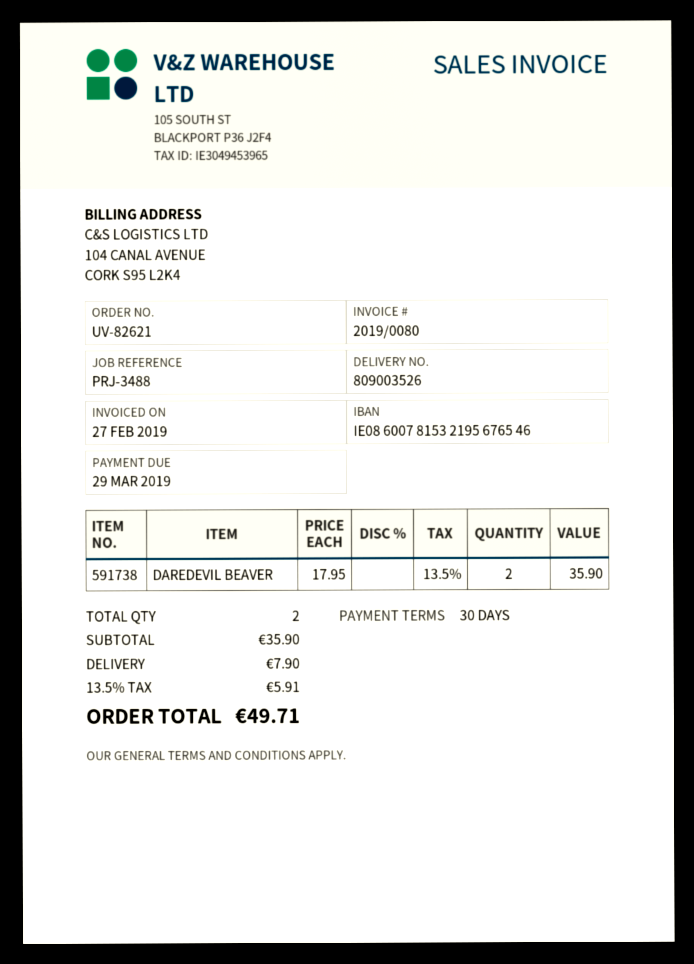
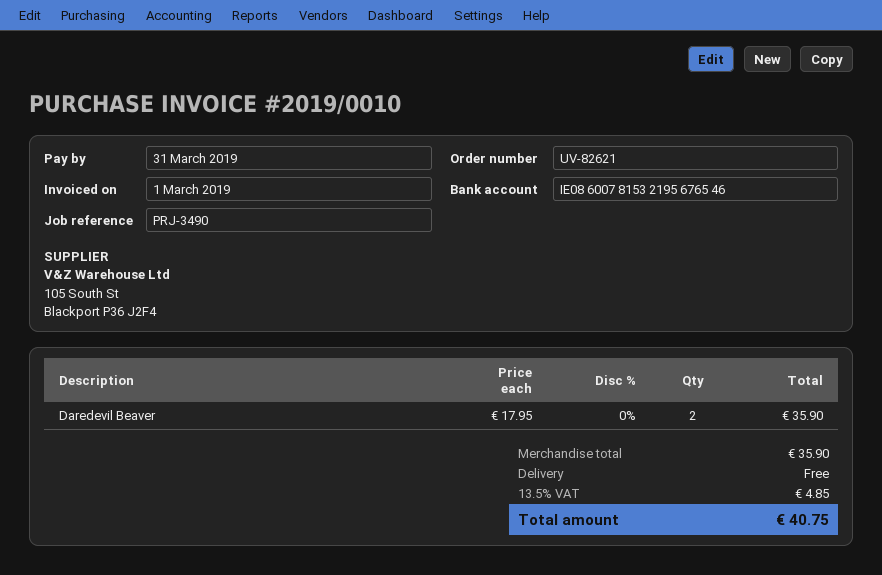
invoice number: 2019/0080 -> 2019/0010
invoice date: 2019-02-27 -> 2019-03-01
due date: 2019-03-29 -> 2019-03-31
reference: PRJ-3488 -> PRJ-3490
shipping: 7.90 -> 0.00
tax: 13.5% = 5.91 -> 13.5% = 4.85
total: 49.71 -> 40.75

